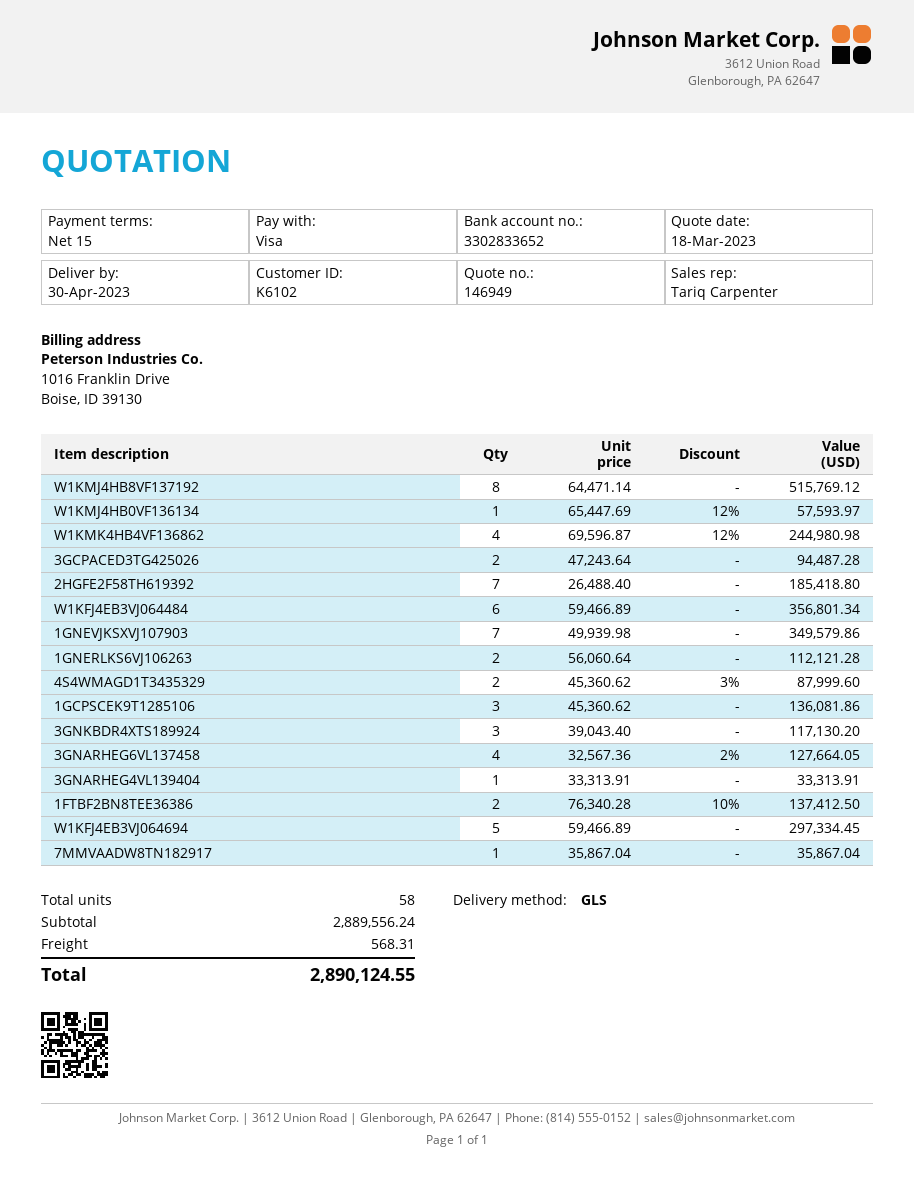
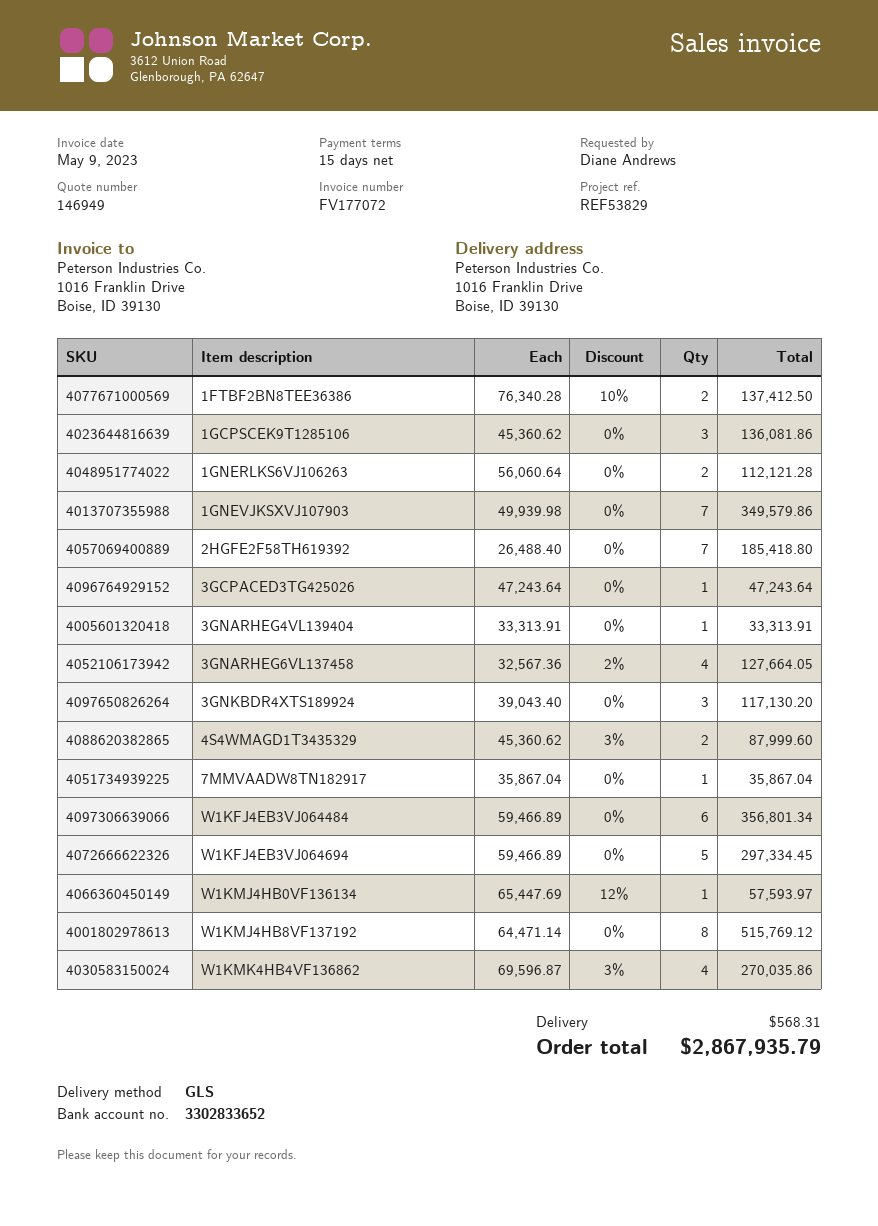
W1KMK4HB4VF136862: 4 x 69596.87 - 12% = 244980.98 -> 4 x 69596.87 - 3% = 270035.86
3GCPACED3TG425026: 2 x 47243.64 = 94487.28 -> 1 x 47243.64 = 47243.64
total: 2890124.55 -> 2867935.79

